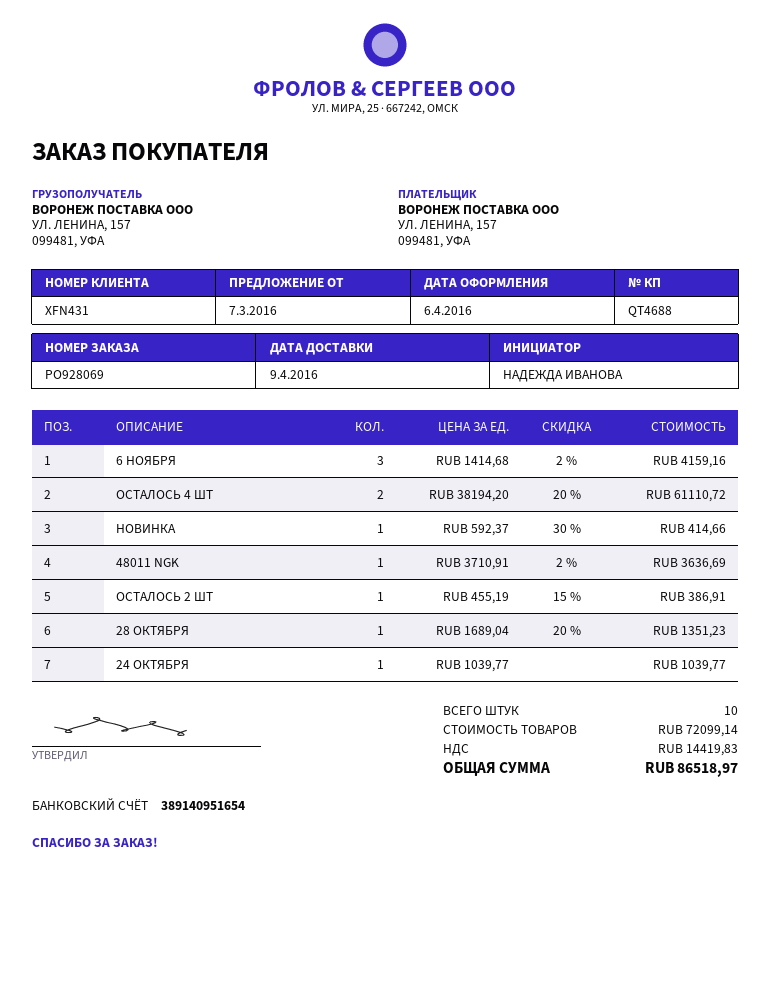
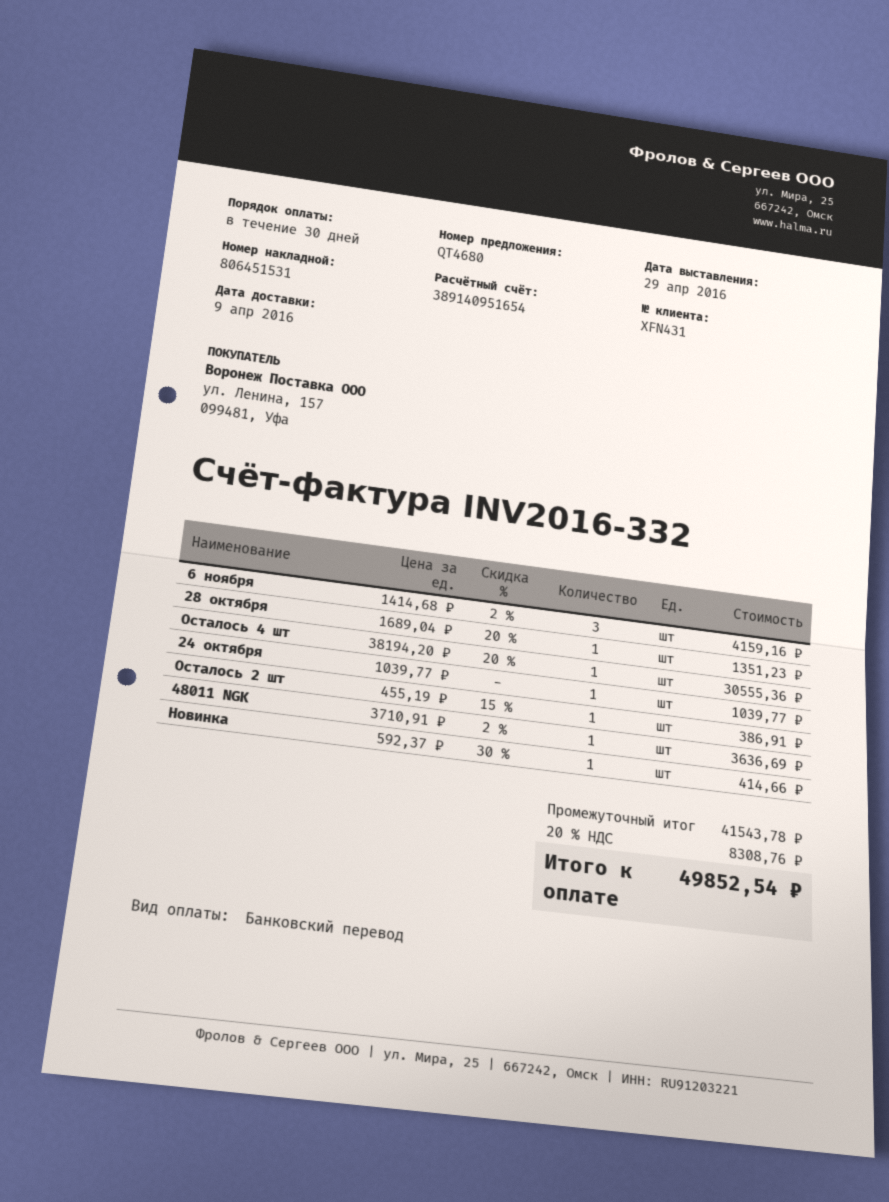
quote number: QT4688 -> QT4680
ОСТАЛОСЬ 4 ШТ: 2 x 38194.20 - 20% = 61110.72 -> 1 x 38194.20 - 20% = 30555.36
subtotal: 72099.14 -> 41543.78
tax: 14419.83 -> 8308.76
total: 86518.97 -> 49852.54

